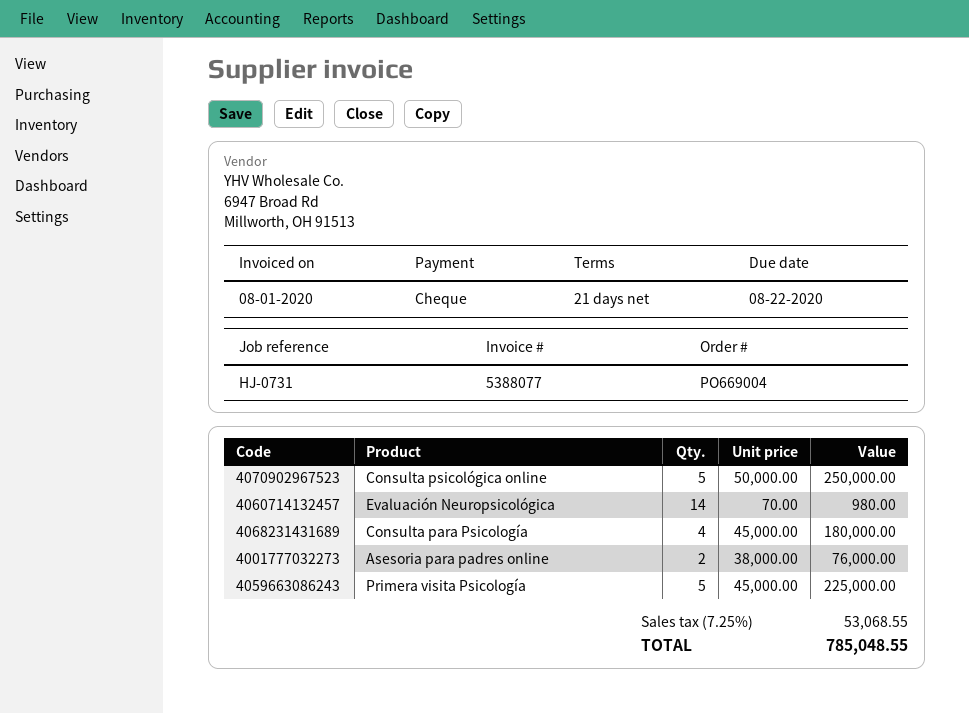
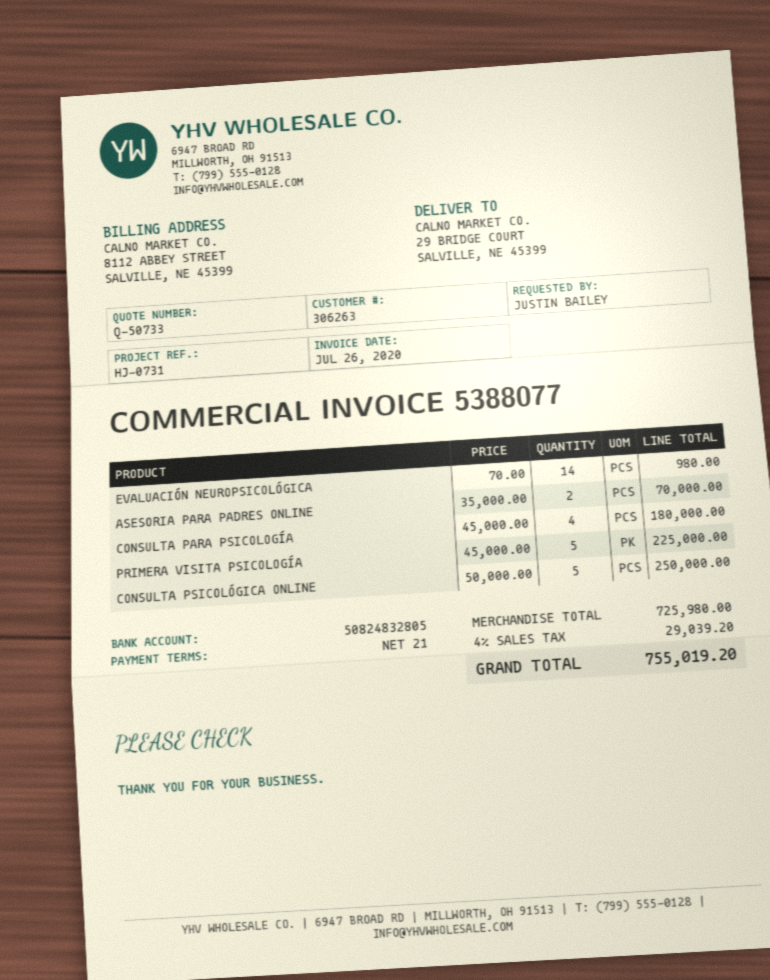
invoice date: 2020-08-01 -> 2020-07-26
Asesoria para padres online: 2 x 38000.00 = 76000.00 -> 2 x 35000.00 = 70000.00
tax: 7.25% = 53068.55 -> 4% = 29039.20
total: 785048.55 -> 755019.20

